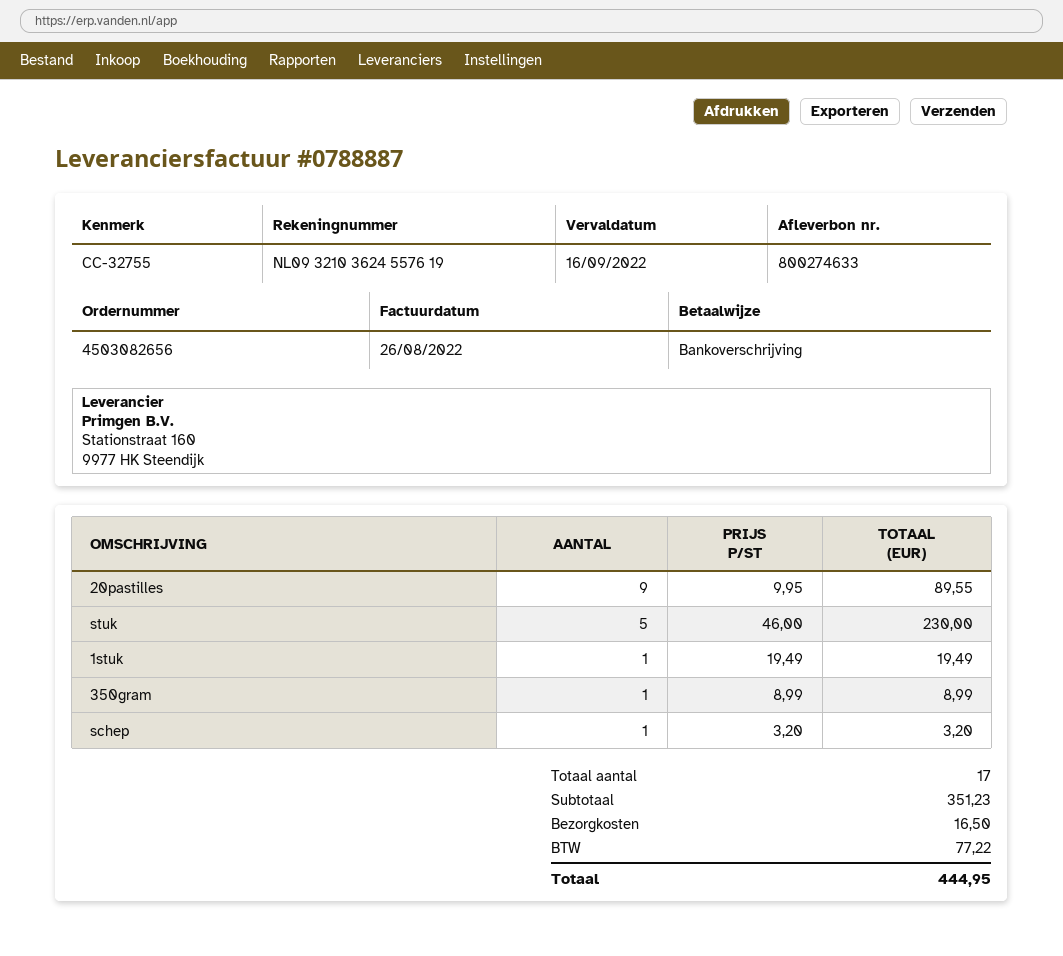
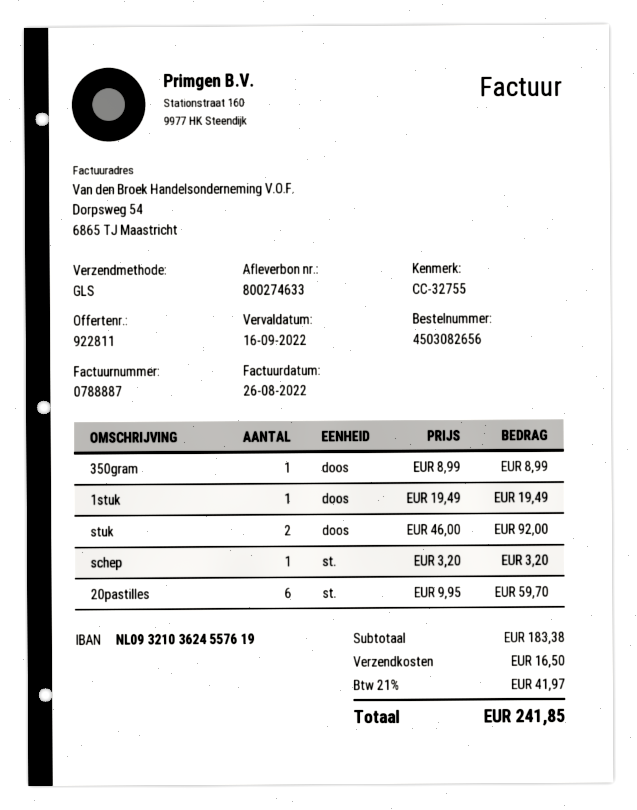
20pastilles: 9 x 9.95 = 89.55 -> 6 x 9.95 = 59.70
stuk: 5 x 46.00 = 230.00 -> 2 x 46.00 = 92.00
subtotal: 351.23 -> 183.38
tax: 77.22 -> 41.97
total: 444.95 -> 241.85

